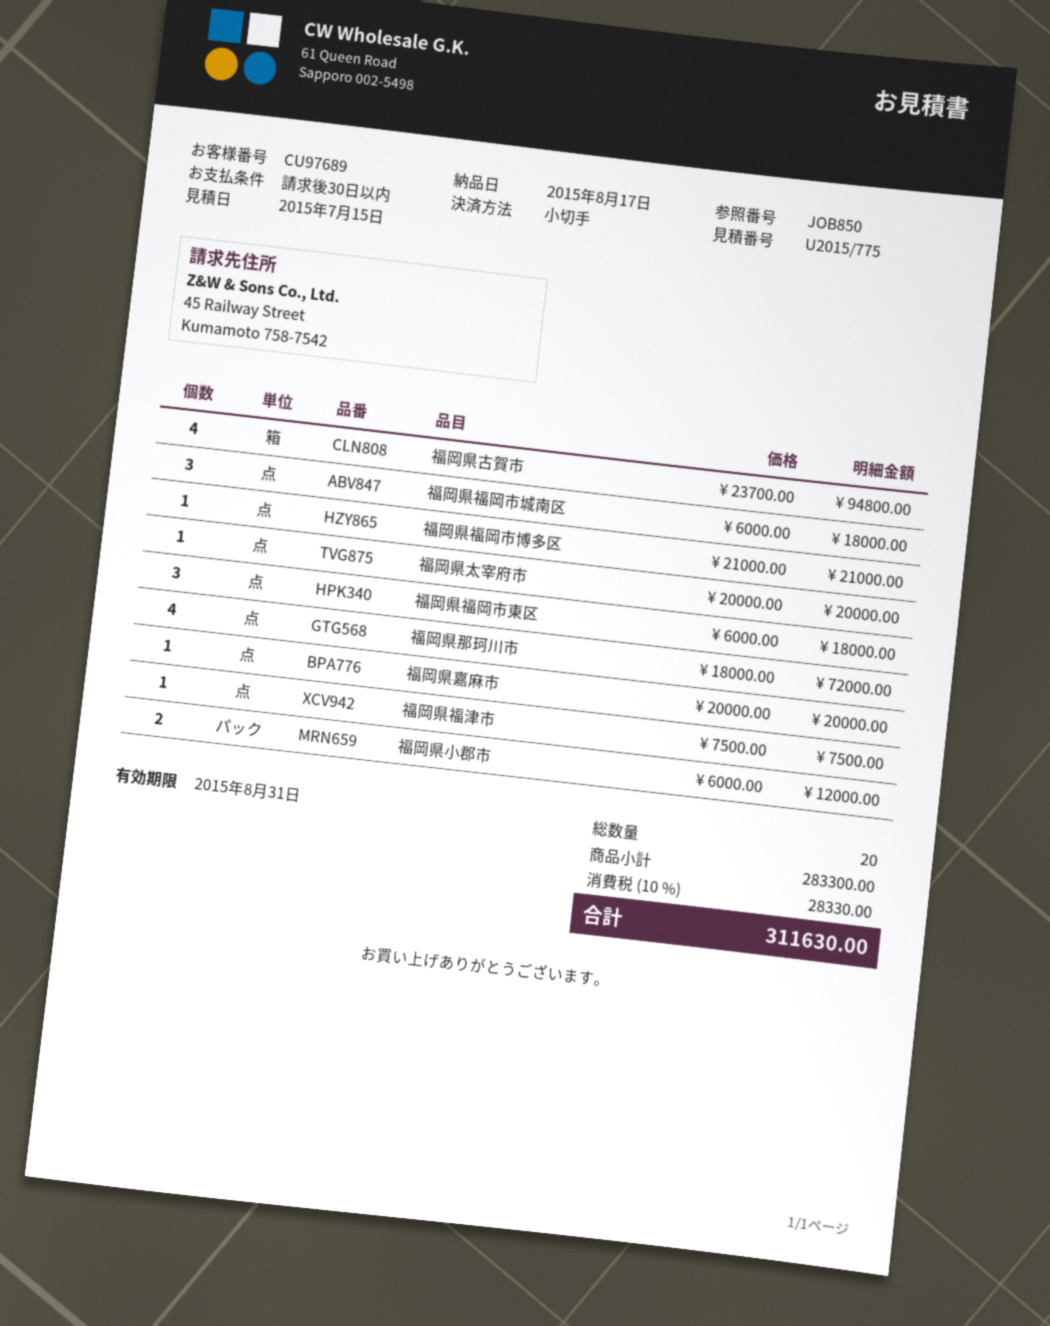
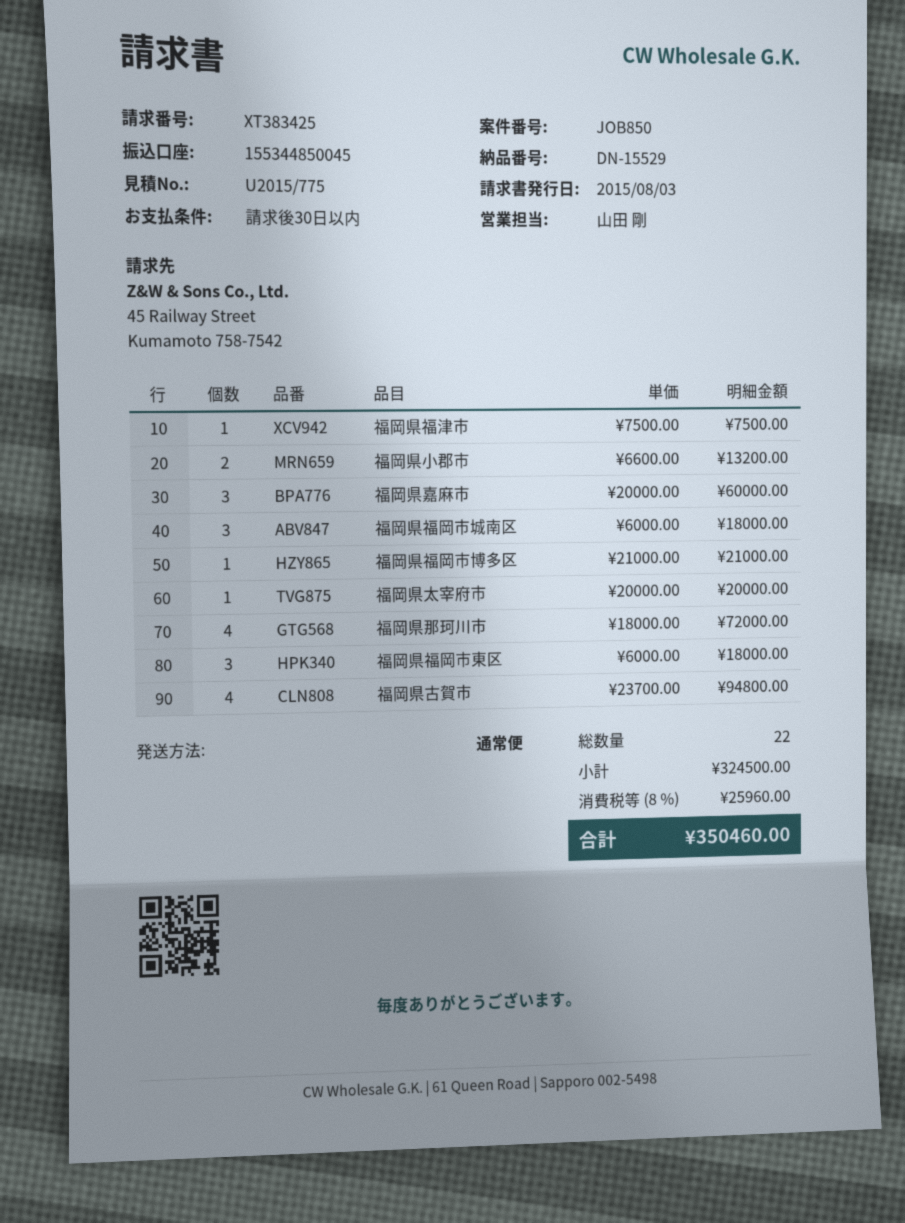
福岡県嘉麻市: 1 x 20000.00 = 20000.00 -> 3 x 20000.00 = 60000.00
福岡県小郡市: 2 x 6000.00 = 12000.00 -> 2 x 6600.00 = 13200.00
total quantity: 20 -> 22
subtotal: 283300.00 -> 324500.00
tax: 10% = 28330.00 -> 8% = 25960.00
total: 311630.00 -> 350460.00

